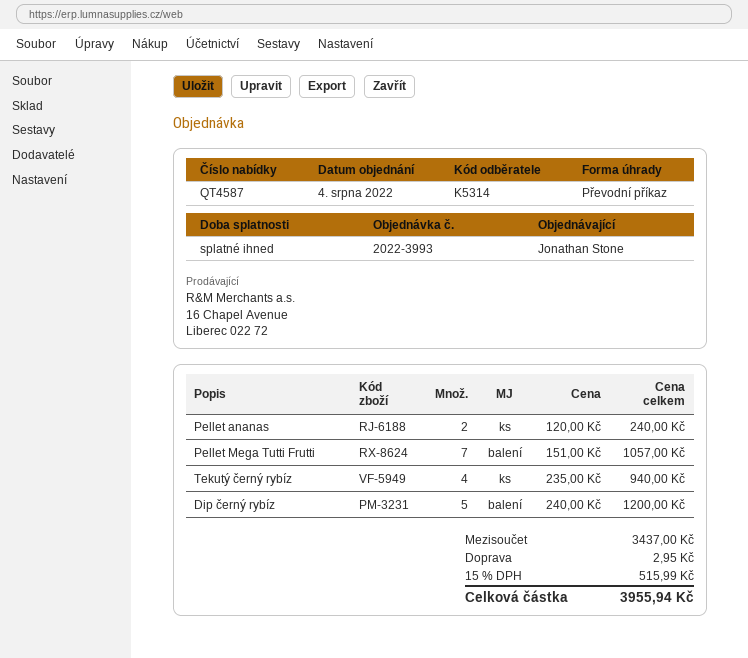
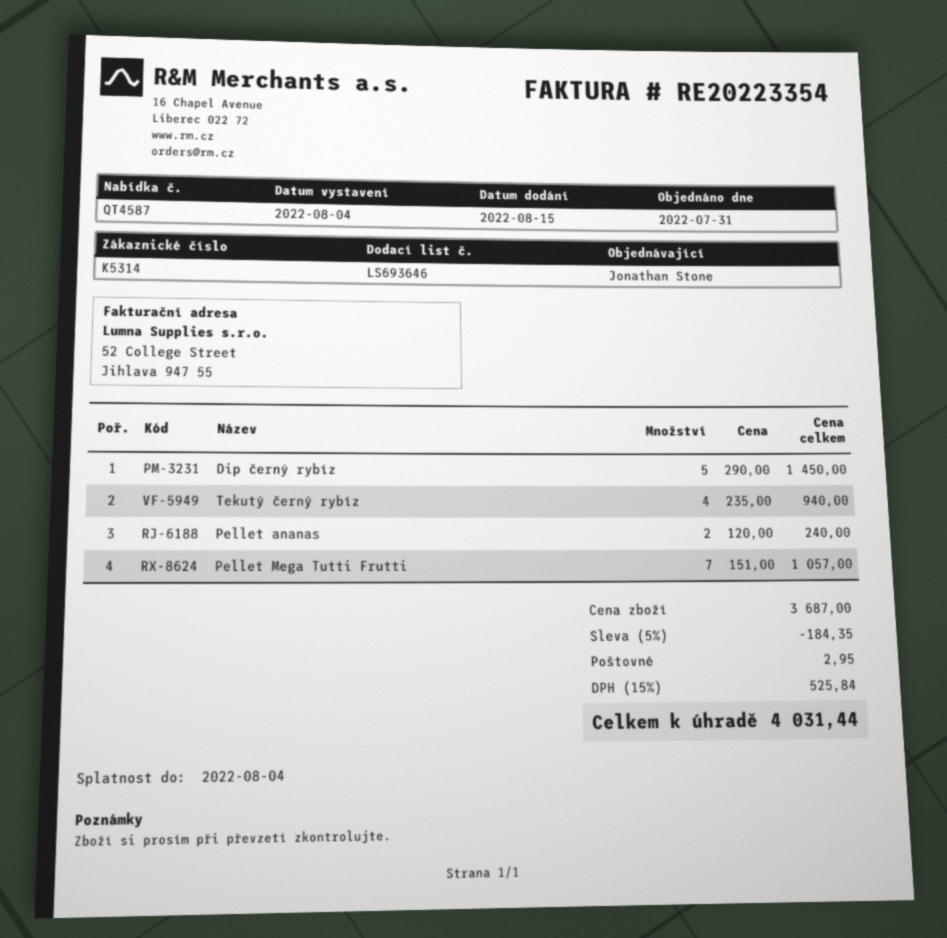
order date: 2022-08-04 -> 2022-07-31
Dip černý rybíz: 5 x 240.00 = 1200.00 -> 5 x 290.00 = 1450.00
subtotal: 3437.00 -> 3687.00
discount: none -> 5% = 184.35
tax: 15% = 515.99 -> 15% = 525.84
total: 3955.94 -> 4031.44

